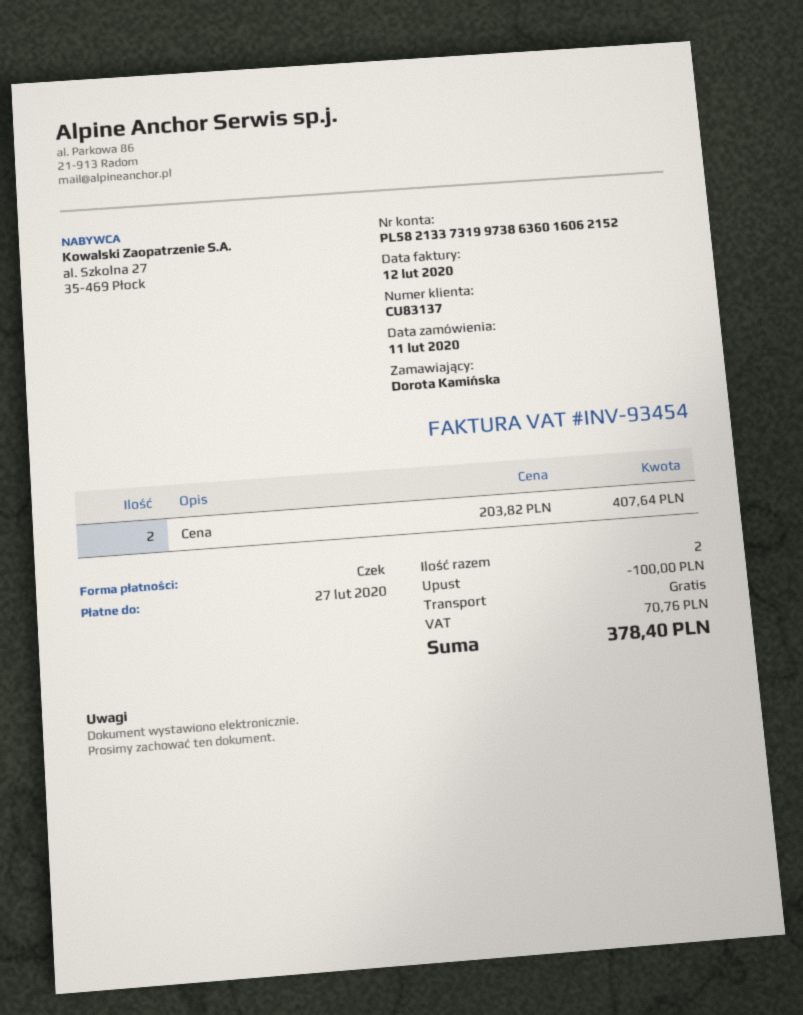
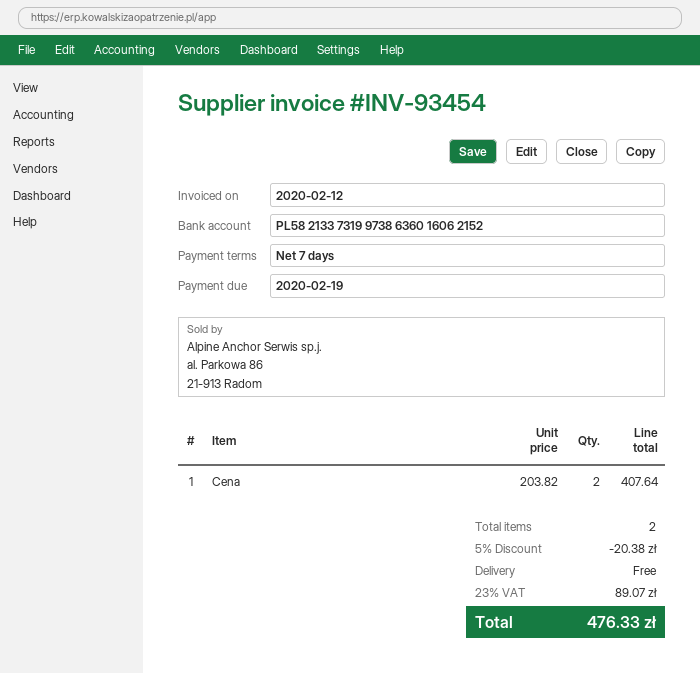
due date: 2020-02-27 -> 2020-02-19
discount: 100.00 -> 20.38
tax: 70.76 -> 89.07
total: 378.40 -> 476.33

